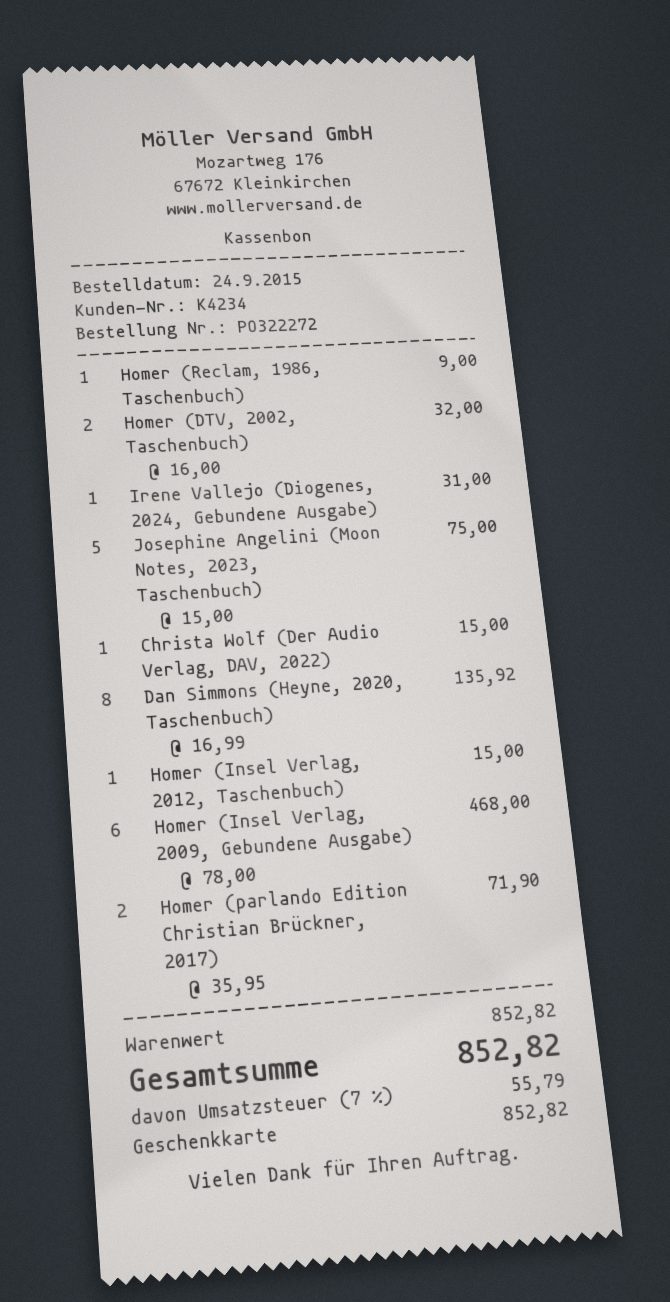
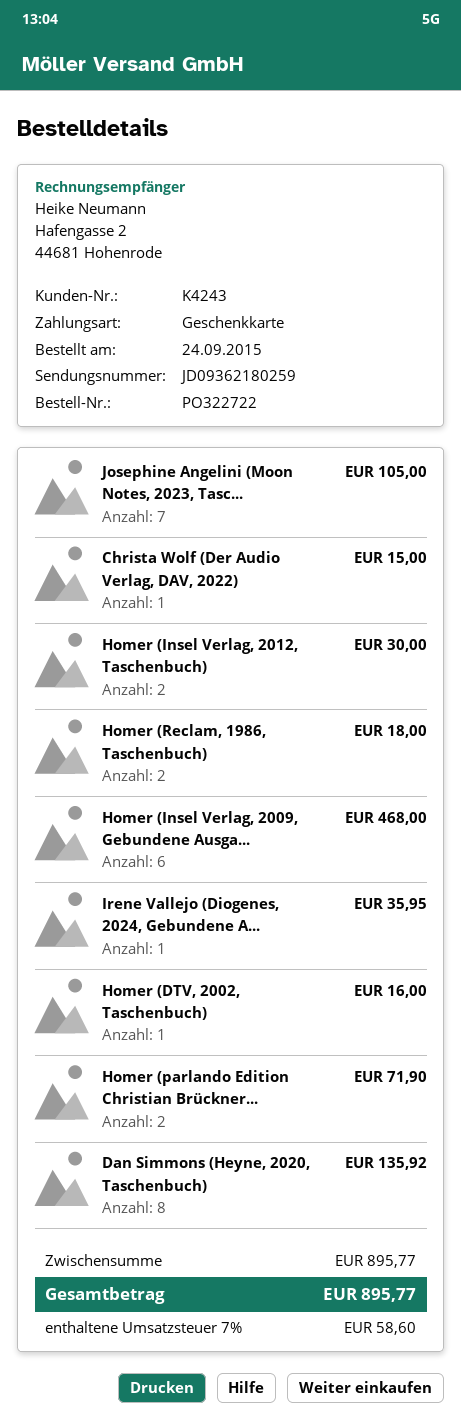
order number: PO322272 -> PO322722
customer number: K4234 -> K4243
Homer (Reclam, 1986, Taschenbuch): 1 for 9.00 -> 2 for 18.00
Homer (DTV, 2002, Taschenbuch): 2 for 32.00 -> 1 for 16.00
Irene Vallejo (Diogenes, 2024, Gebundene Ausgabe): 1 for 31.00 -> 1 for 35.95
Josephine Angelini (Moon Notes, 2023, Taschenbuch): 5 for 75.00 -> 7 for 105.00
Homer (Insel Verlag, 2012, Taschenbuch): 1 for 15.00 -> 2 for 30.00
subtotal: 852.82 -> 895.77
tax: 7% = 55.79 -> 7% = 58.60
total: 852.82 -> 895.77

